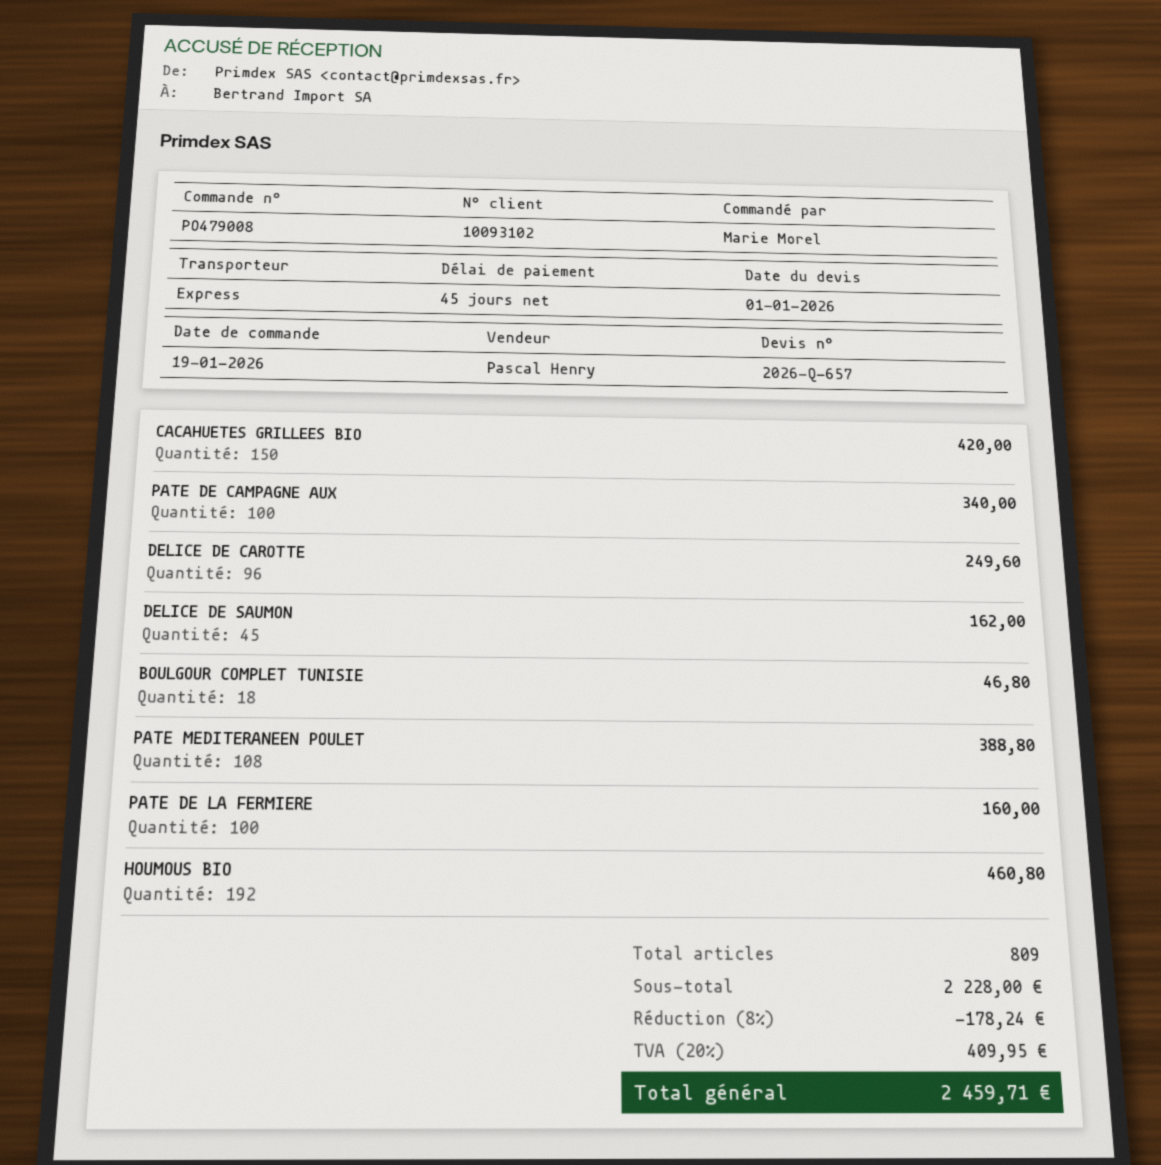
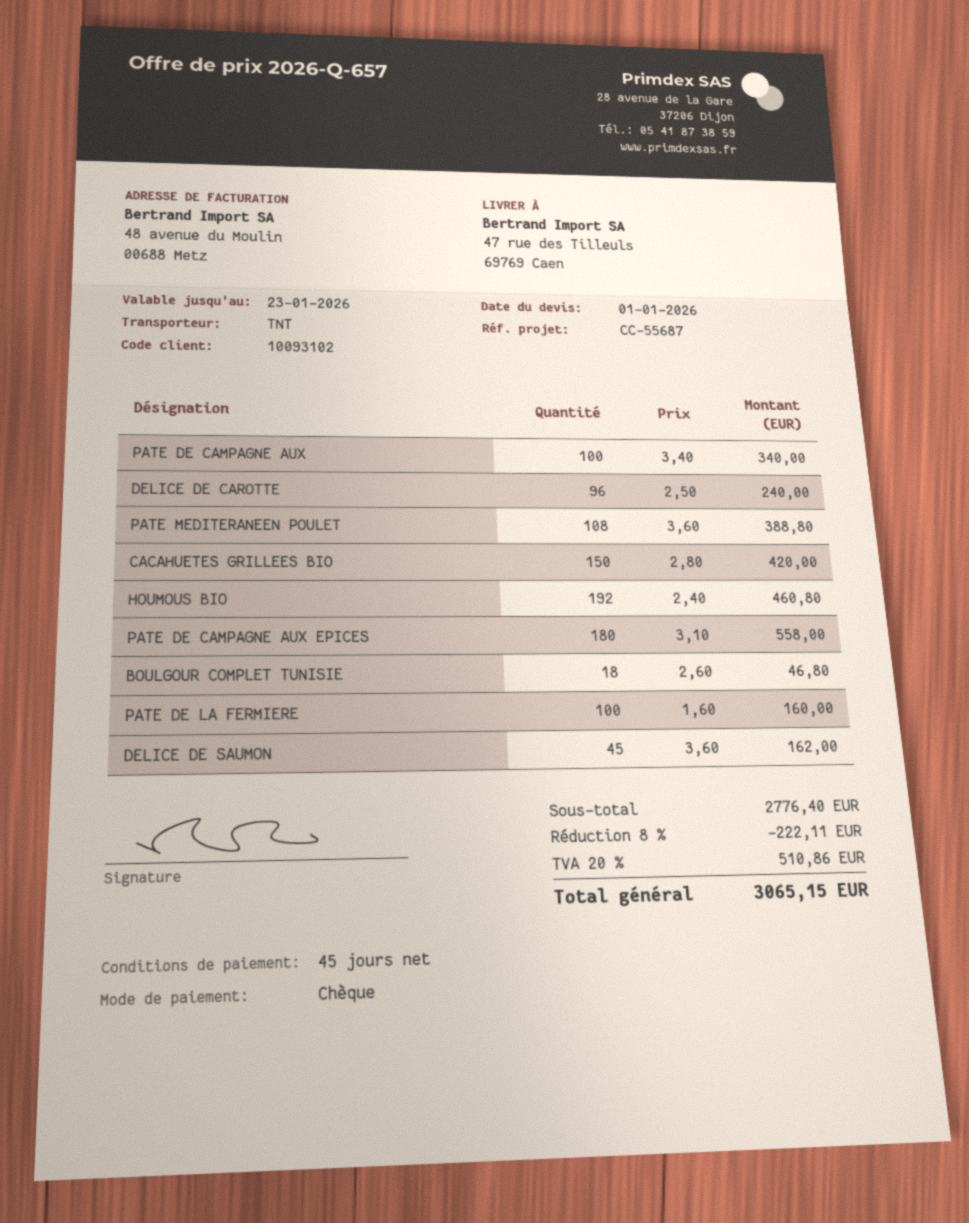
shipping method: express -> TNT
DELICE DE CAROTTE: 96 for 249.60 -> 96 for 240.00
PATE DE CAMPAGNE AUX EPICES: none -> 180 for 558.00
subtotal: 2228.00 -> 2776.40
discount: 8% = 178.24 -> 8% = 222.11
tax: 20% = 409.95 -> 20% = 510.86
total: 2459.71 -> 3065.15

